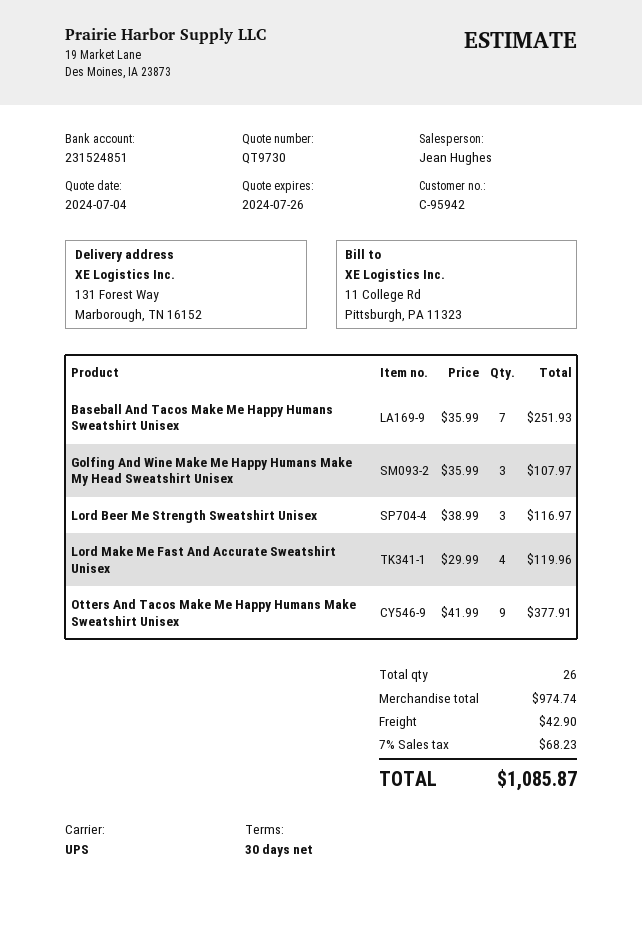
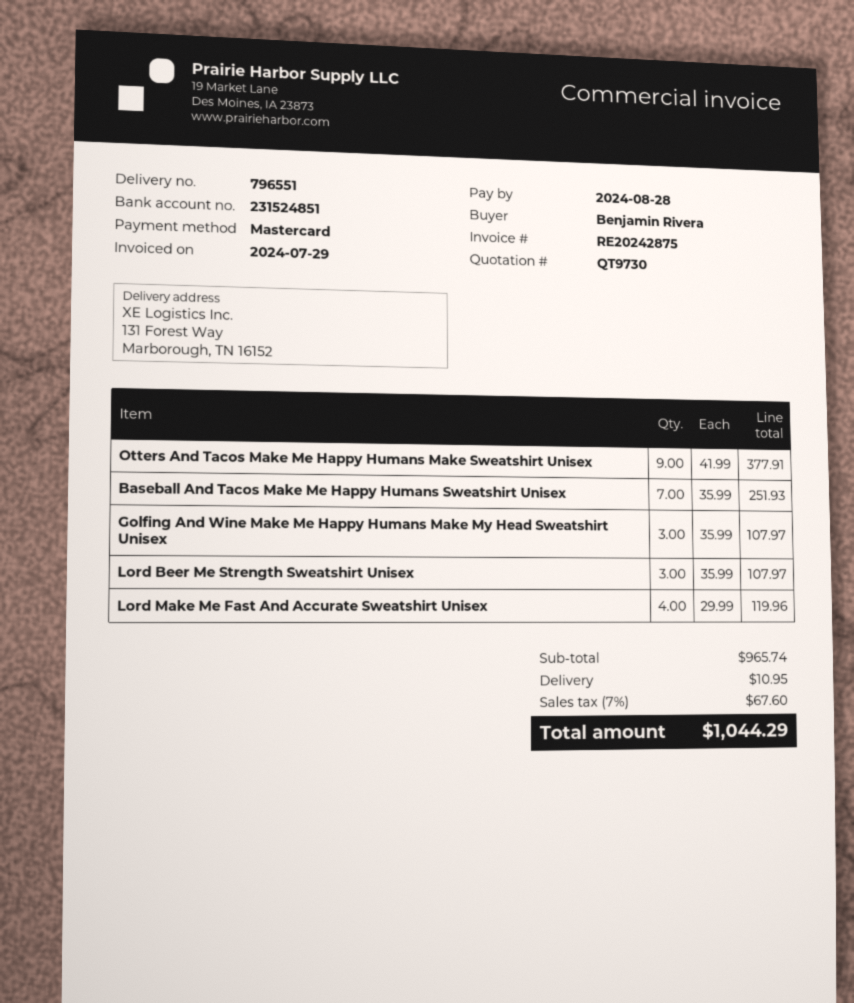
Lord Beer Me Strength Sweatshirt Unisex: 3 x 38.99 = 116.97 -> 3 x 35.99 = 107.97
subtotal: 974.74 -> 965.74
shipping: 42.90 -> 10.95
tax: 7% = 68.23 -> 7% = 67.60
total: 1085.87 -> 1044.29

